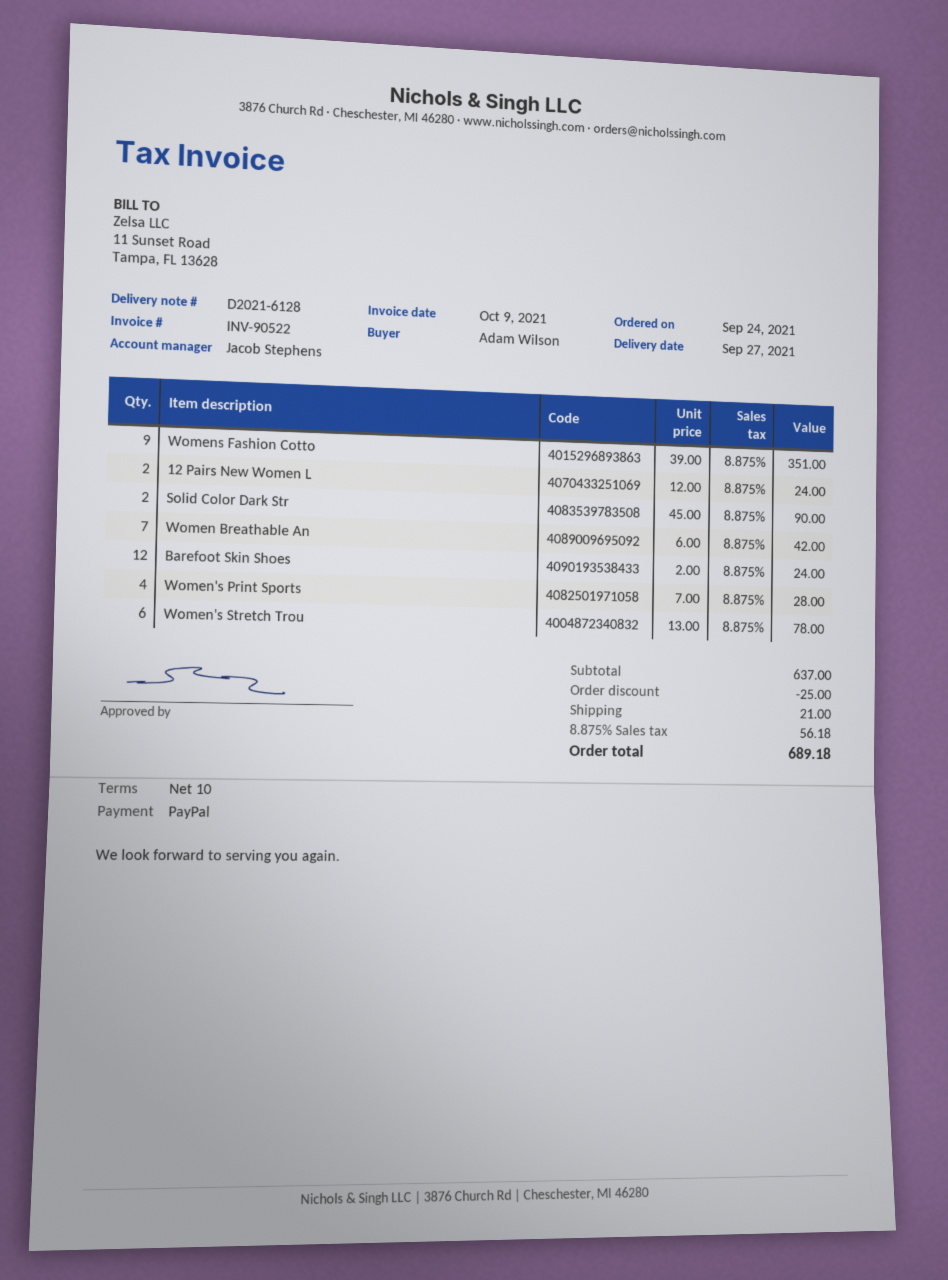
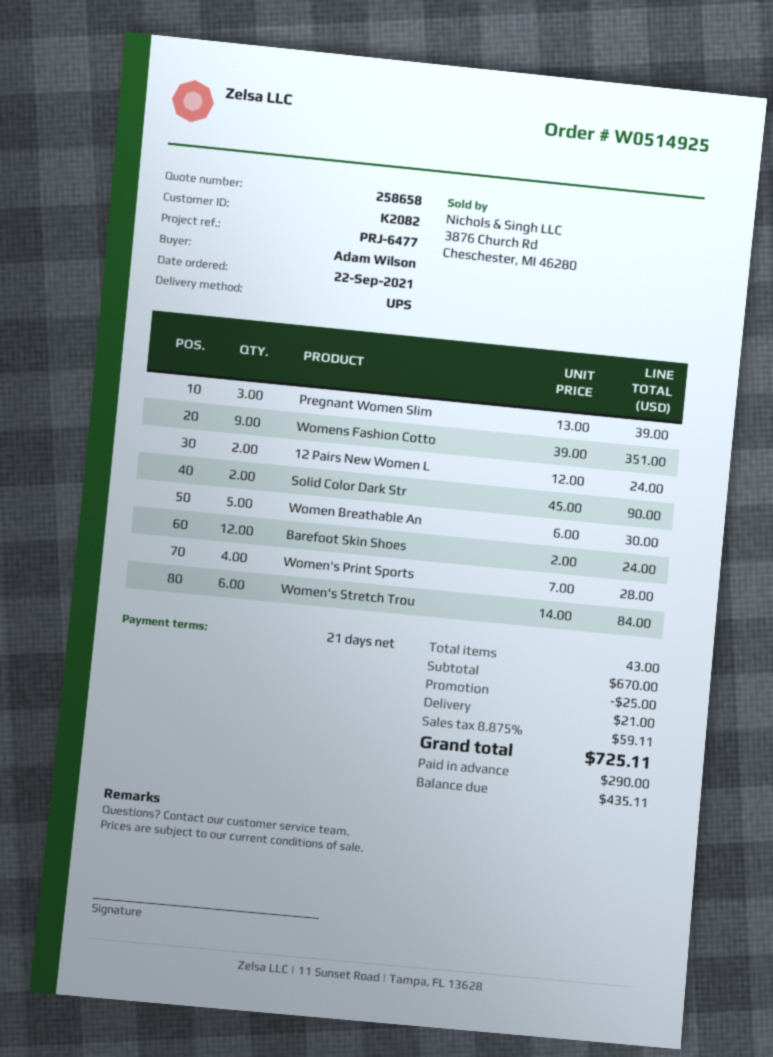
order date: 2021-09-24 -> 2021-09-22
payment terms: 10 days -> 21 days
Women Breathable An: 7 x 6.00 = 42.00 -> 5 x 6.00 = 30.00
Women's Stretch Trou: 6 x 13.00 = 78.00 -> 6 x 14.00 = 84.00
Pregnant Women Slim: none -> 3 x 13.00 = 39.00
subtotal: 637.00 -> 670.00
tax: 8.875% = 56.18 -> 8.875% = 59.11
total: 689.18 -> 725.11

